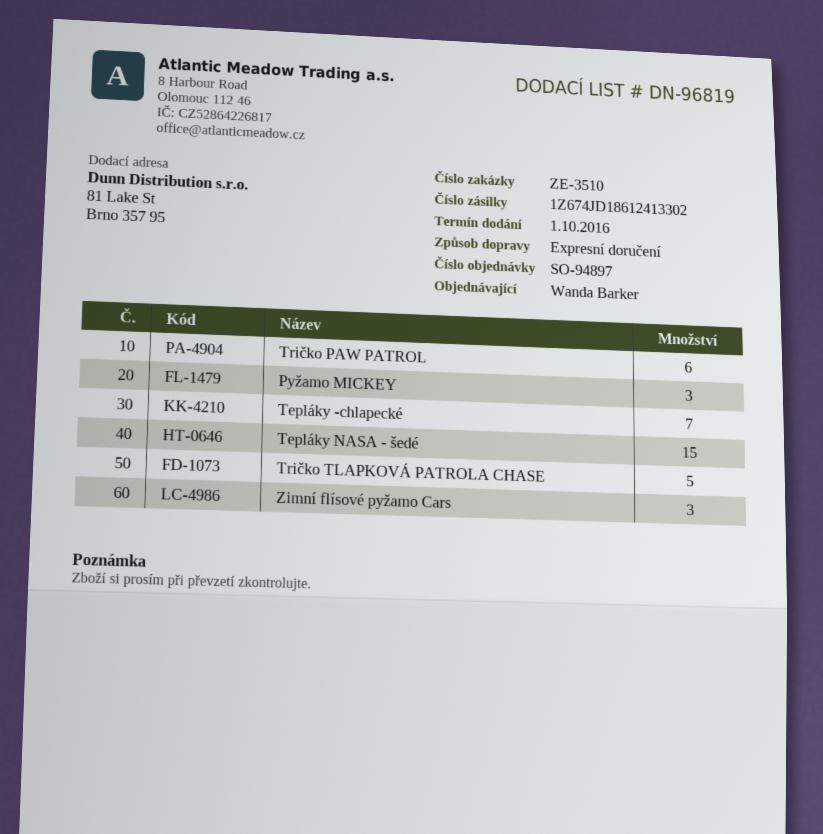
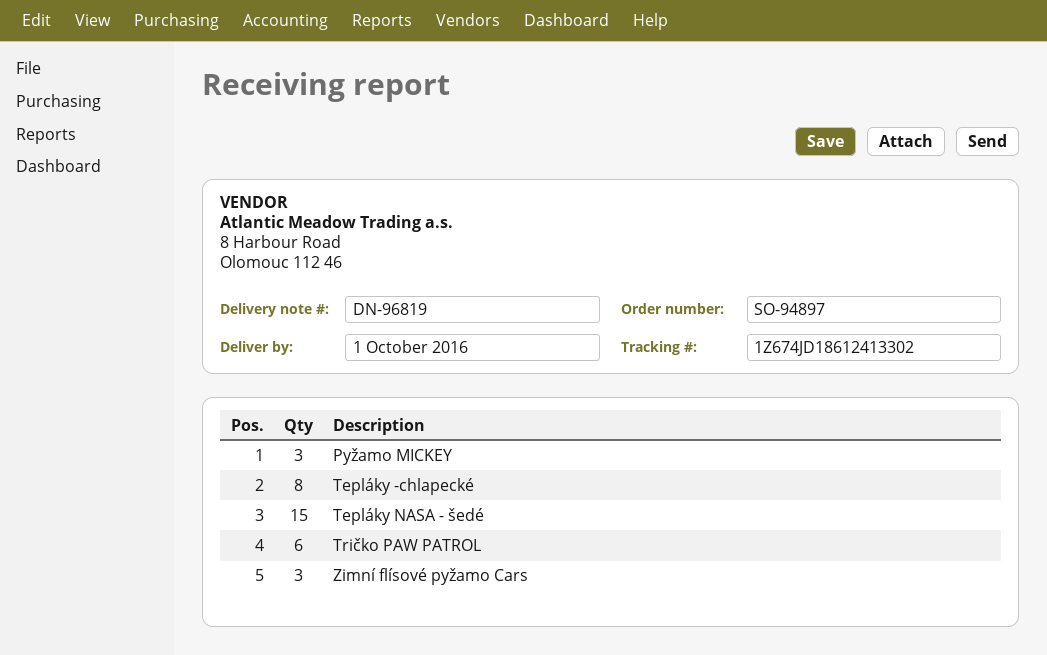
Tepláky -chlapecké: 7 -> 8
Tričko TLAPKOVÁ PATROLA CHASE: 5 -> none

